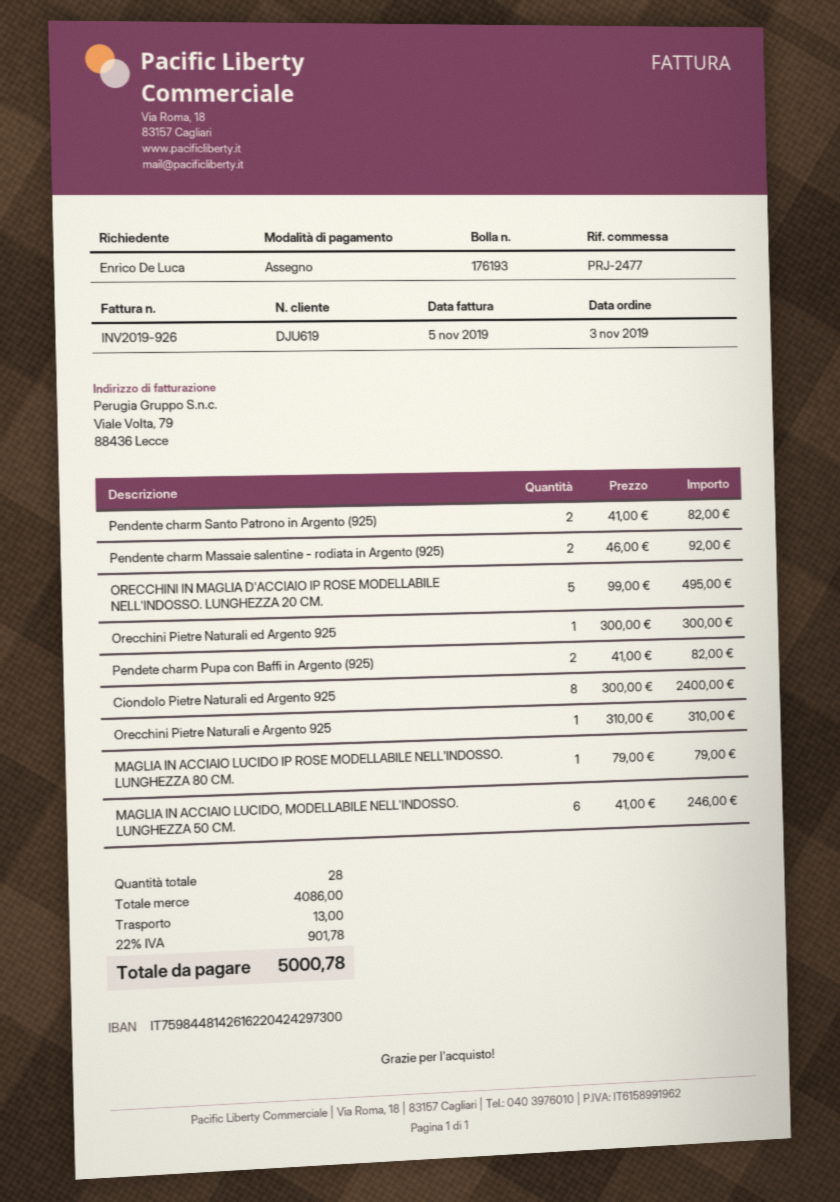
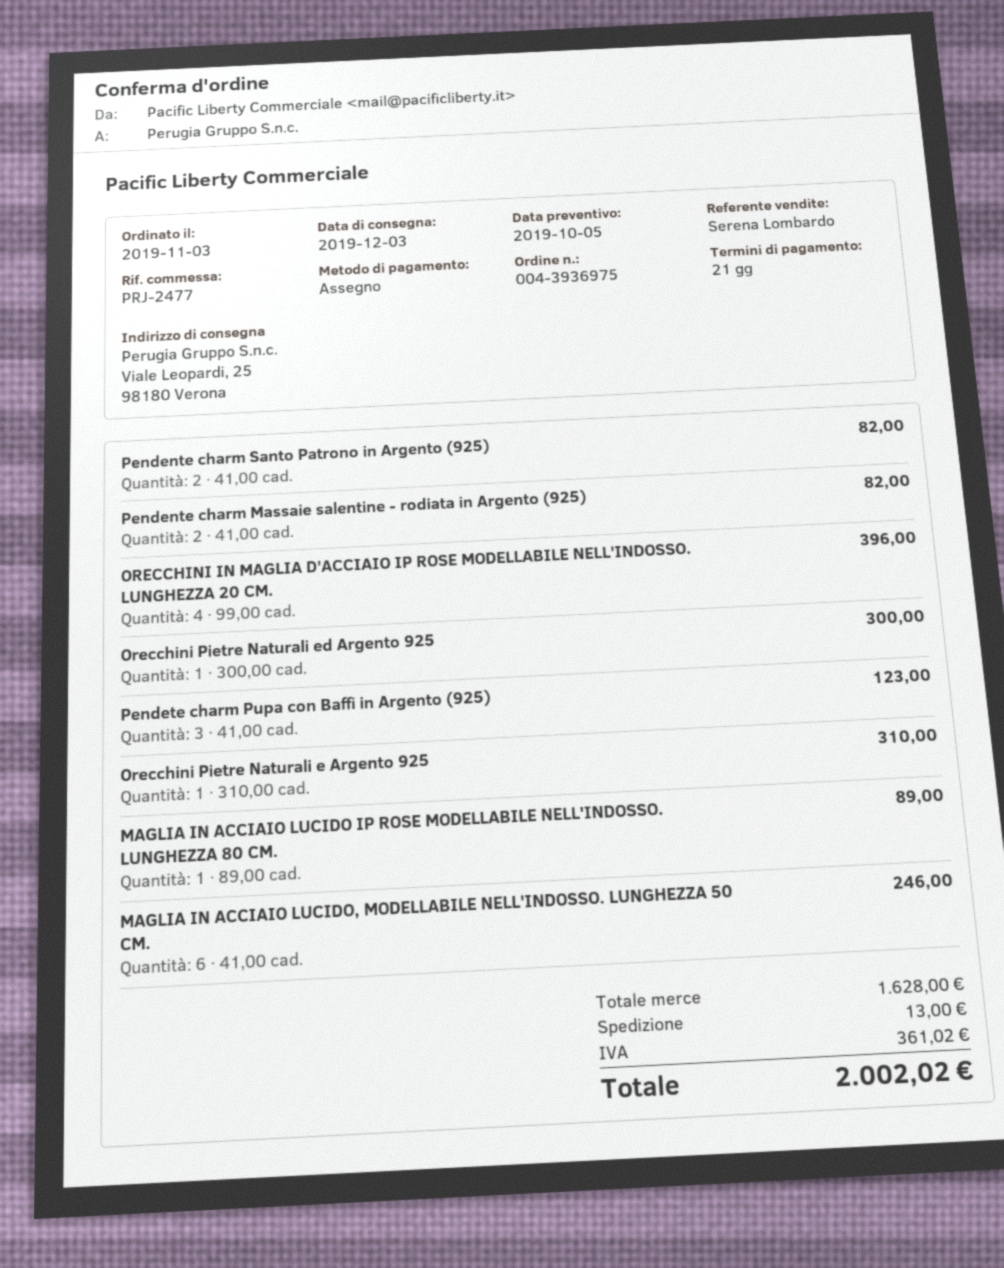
Pendente charm Massaie salentine - rodiata in Argento (925): 2 x 46.00 = 92.00 -> 2 x 41.00 = 82.00
ORECCHINI IN MAGLIA D'ACCIAIO IP ROSE MODELLABILE NELL'INDOSSO. LUNGHEZZA 20 CM.: 5 x 99.00 = 495.00 -> 4 x 99.00 = 396.00
Pendete charm Pupa con Baffi in Argento (925): 2 x 41.00 = 82.00 -> 3 x 41.00 = 123.00
Ciondolo Pietre Naturali ed Argento 925: 8 x 300.00 = 2400.00 -> none
MAGLIA IN ACCIAIO LUCIDO IP ROSE MODELLABILE NELL'INDOSSO. LUNGHEZZA 80 CM.: 1 x 79.00 = 79.00 -> 1 x 89.00 = 89.00
subtotal: 4086.00 -> 1628.00
tax: 901.78 -> 361.02
total: 5000.78 -> 2002.02

